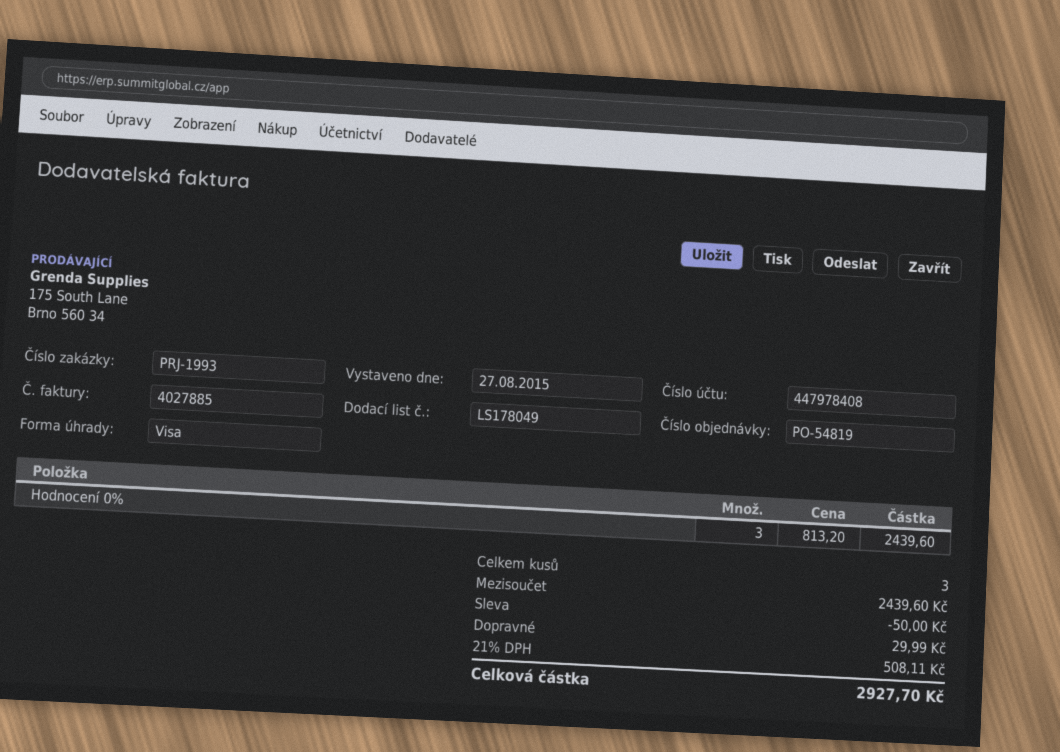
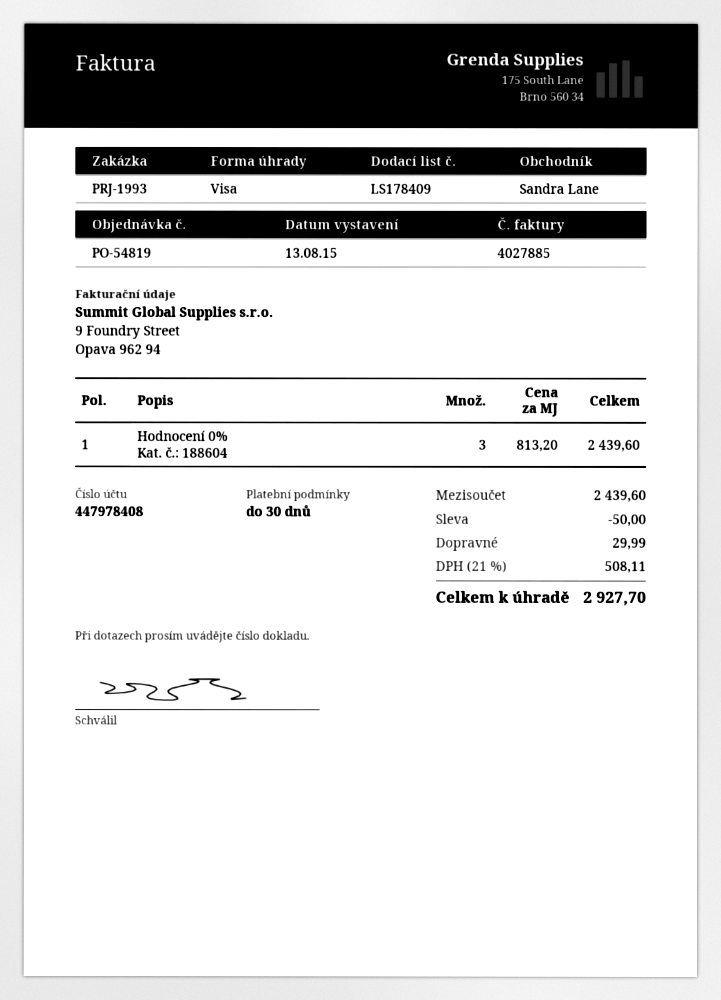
delivery note number: LS178049 -> LS178409
invoice date: 2015-08-27 -> 2015-08-13

